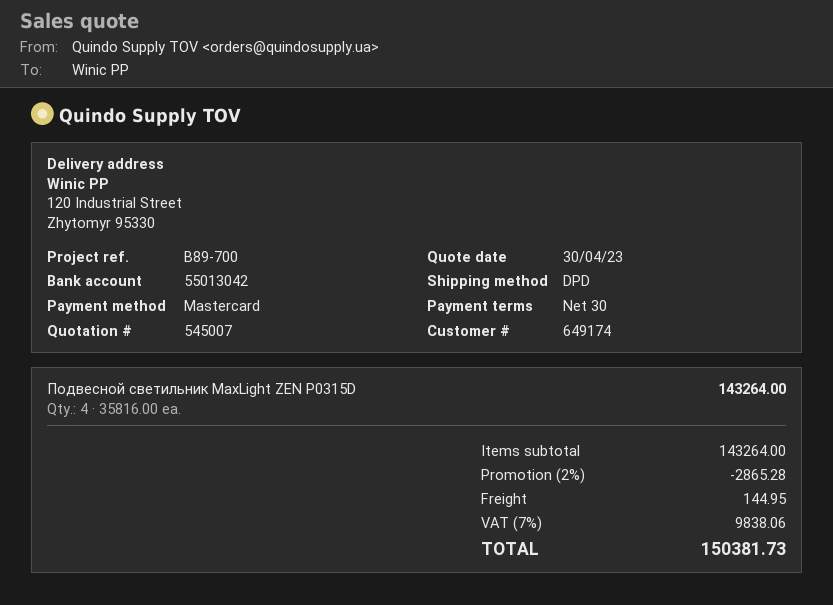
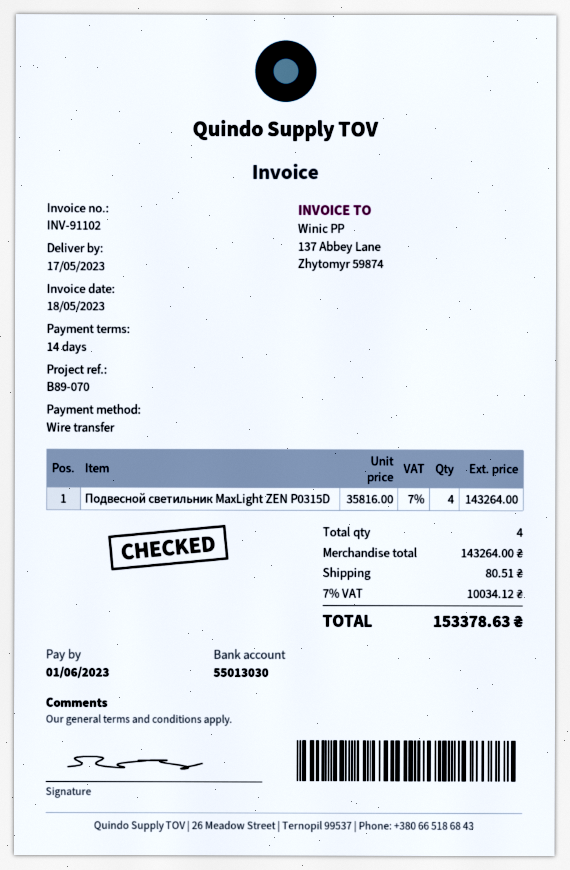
payment terms: 30 days -> 14 days
reference: B89-700 -> B89-070
payment method: Mastercard -> bank transfer
bank account: 55013042 -> 55013030
discount: 2% = 2865.28 -> none
shipping: 144.95 -> 80.51
tax: 7% = 9838.06 -> 7% = 10034.12
total: 150381.73 -> 153378.63

